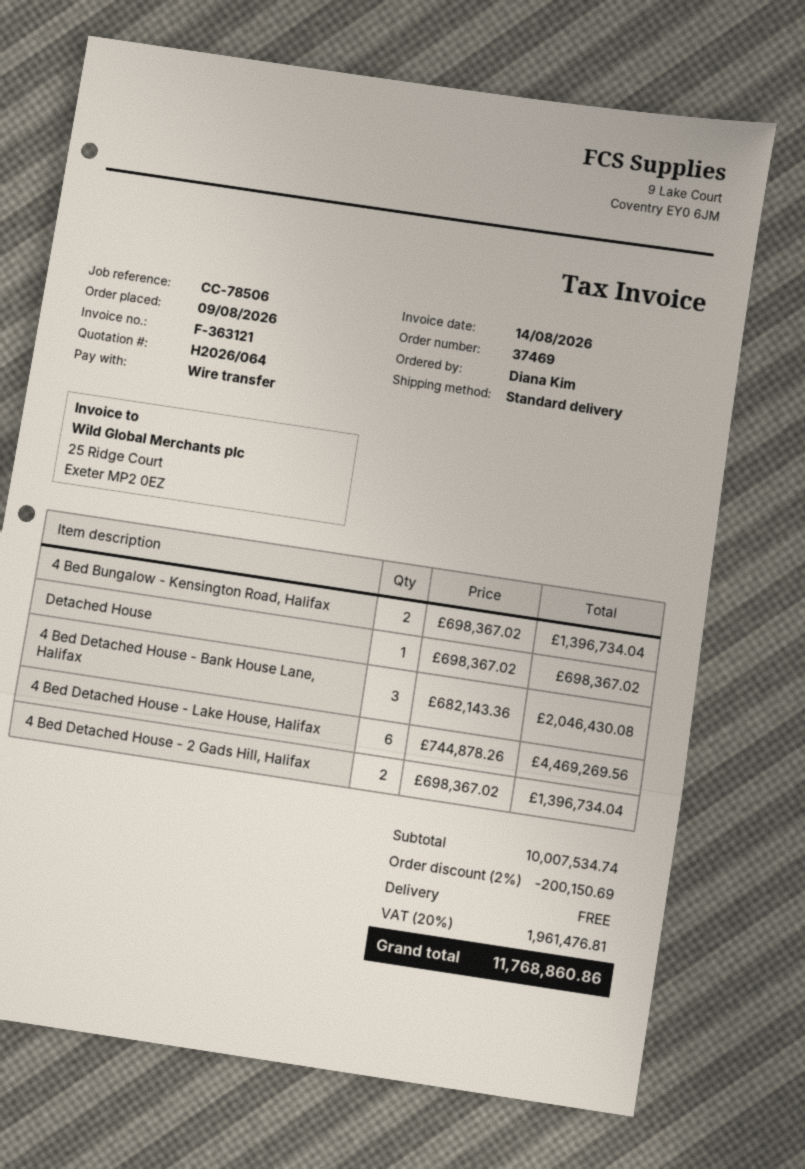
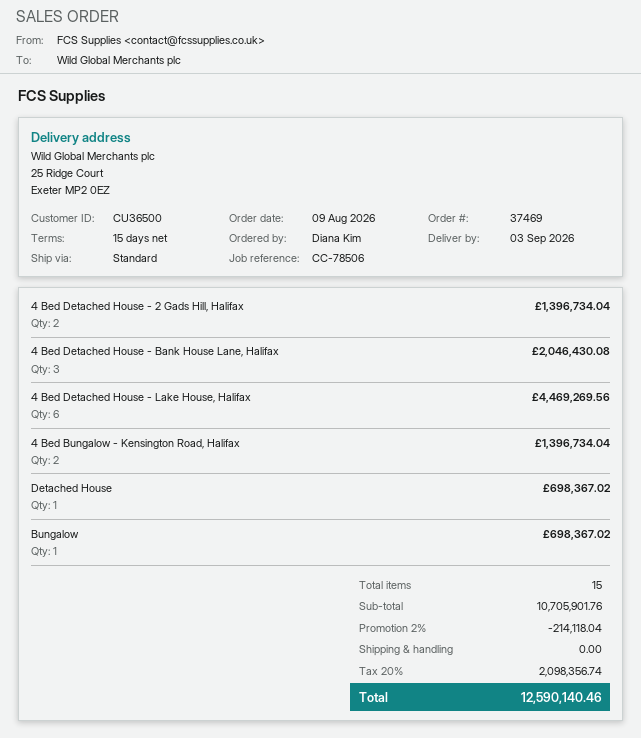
Bungalow: none -> 1 for 698367.02
subtotal: 10007534.74 -> 10705901.76
discount: 2% = 200150.69 -> 2% = 214118.04
tax: 20% = 1961476.81 -> 20% = 2098356.74
total: 11768860.86 -> 12590140.46

